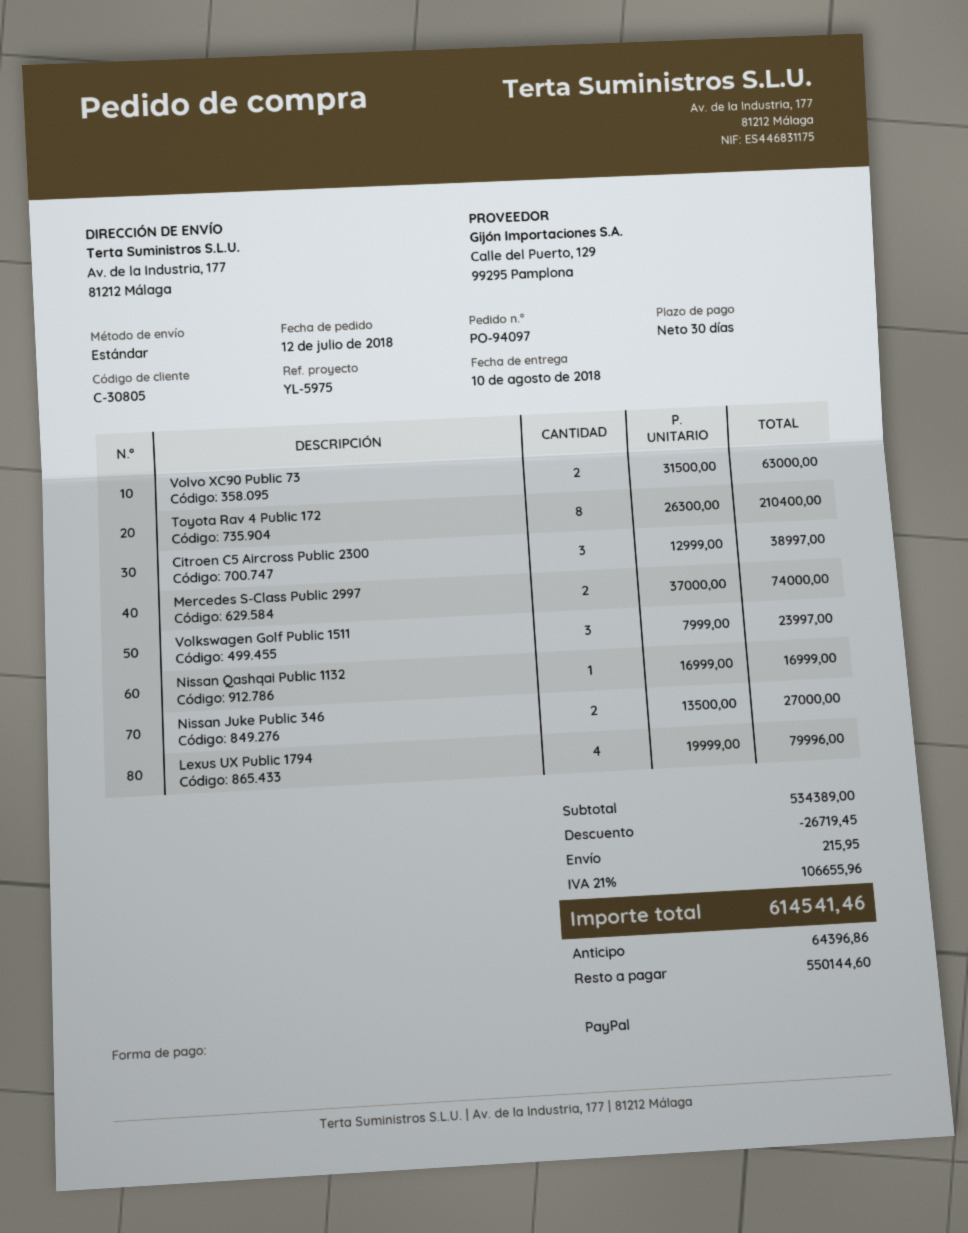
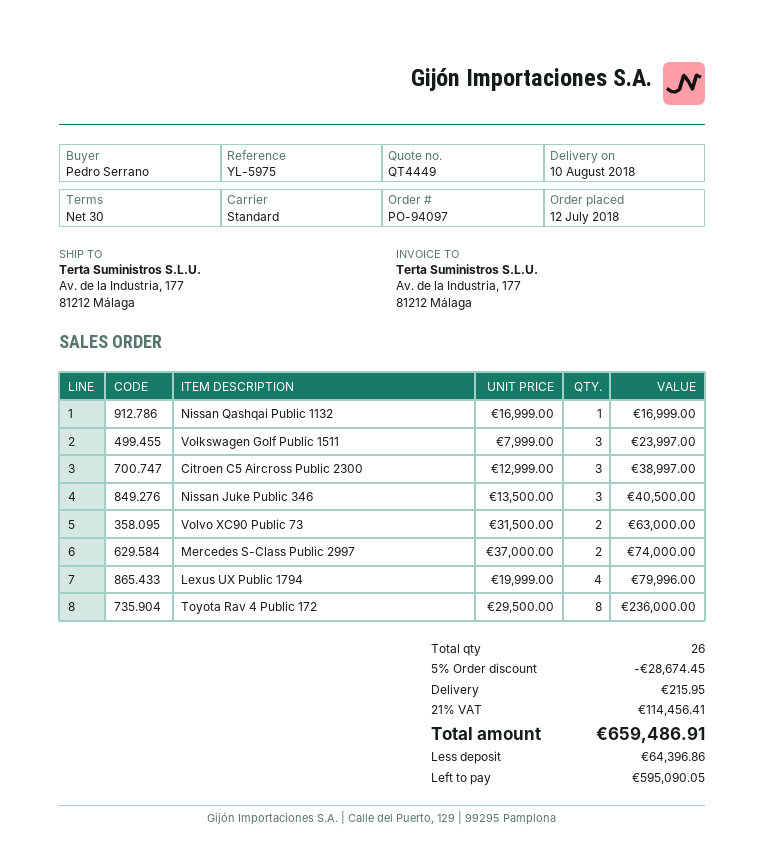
Toyota Rav 4 Public 172: 8 x 26300.00 = 210400.00 -> 8 x 29500.00 = 236000.00
Nissan Juke Public 346: 2 x 13500.00 = 27000.00 -> 3 x 13500.00 = 40500.00
discount: 26719.45 -> 28674.45
tax: 21% = 106655.96 -> 21% = 114456.41
total: 614541.46 -> 659486.91
balance: 550144.60 -> 595090.05

